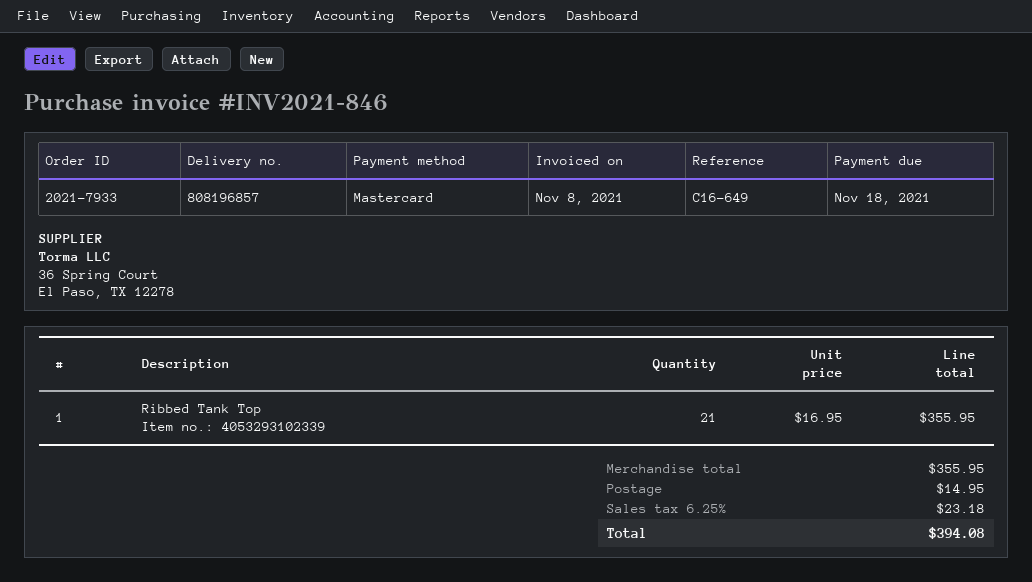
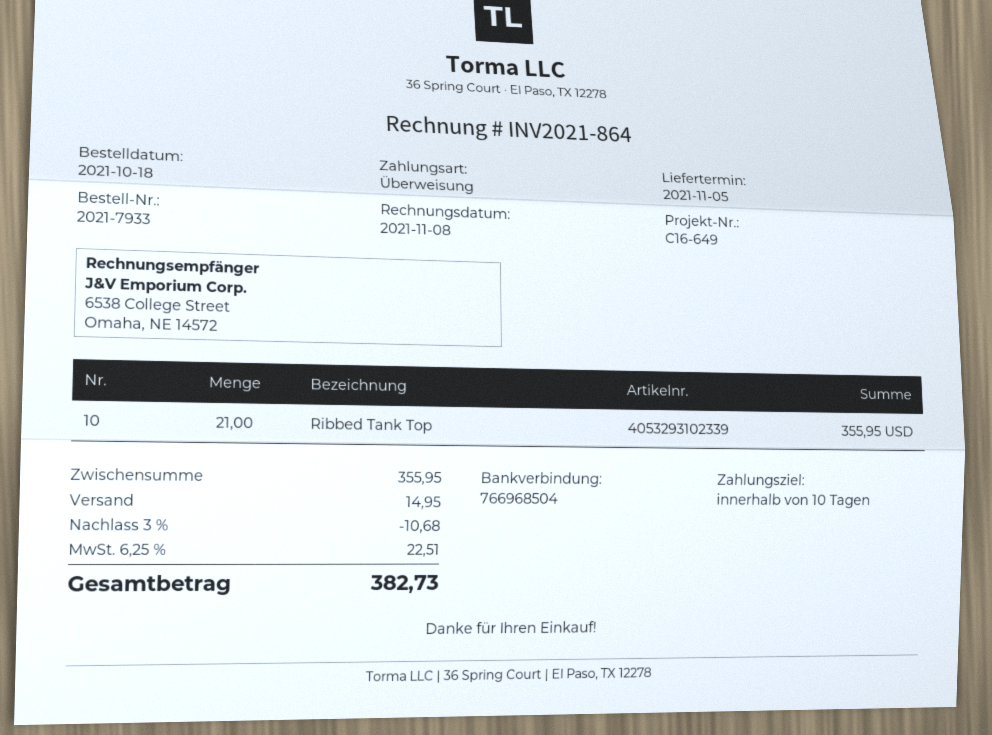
invoice number: INV2021-846 -> INV2021-864
payment method: Mastercard -> bank transfer
discount: none -> 3% = 10.68
tax: 6.25% = 23.18 -> 6.25% = 22.51
total: 394.08 -> 382.73

